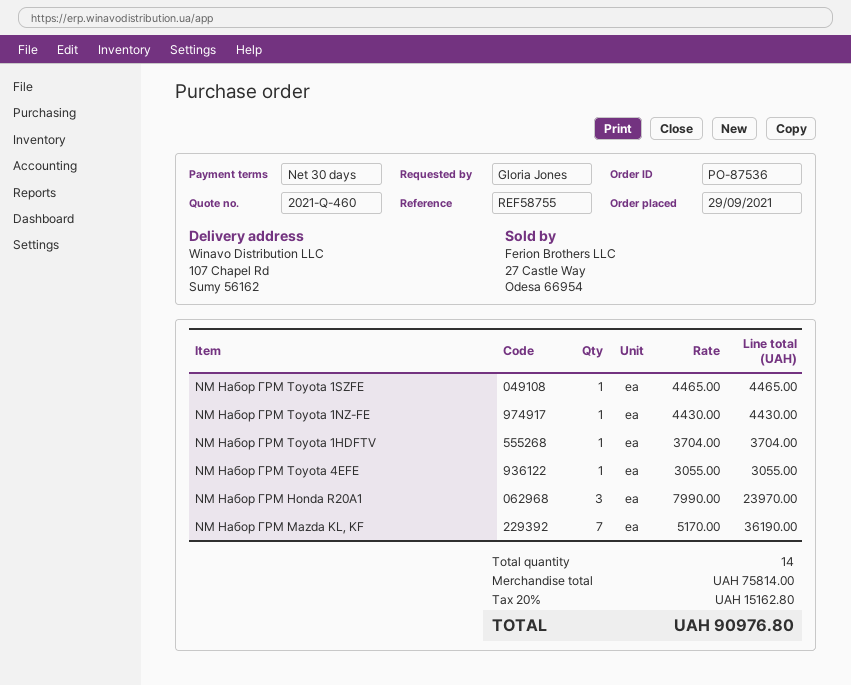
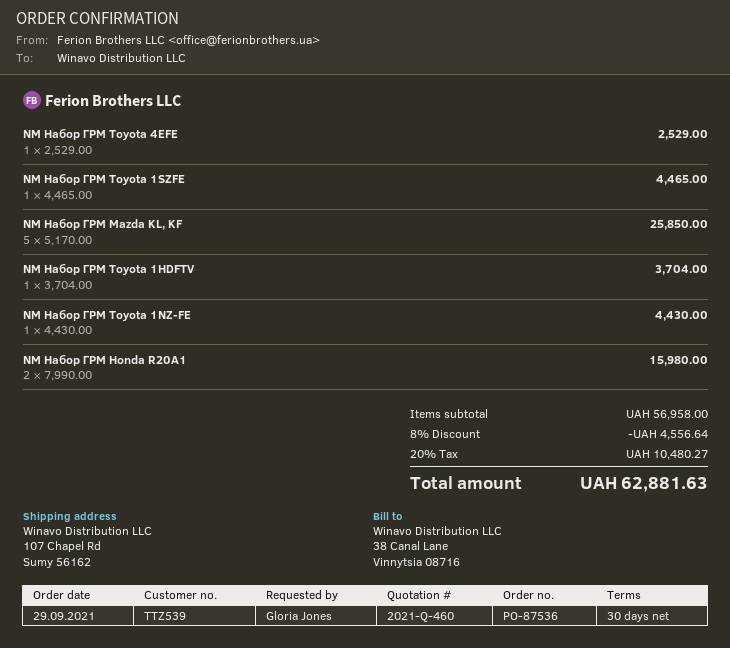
NM Набор ГРМ Toyota 4EFE: 1 x 3055.00 = 3055.00 -> 1 x 2529.00 = 2529.00
NM Набор ГРМ Honda R20A1: 3 x 7990.00 = 23970.00 -> 2 x 7990.00 = 15980.00
NM Набор ГРМ Mazda KL, KF: 7 x 5170.00 = 36190.00 -> 5 x 5170.00 = 25850.00
subtotal: 75814.00 -> 56958.00
discount: none -> 8% = 4556.64
tax: 20% = 15162.80 -> 20% = 10480.27
total: 90976.80 -> 62881.63

